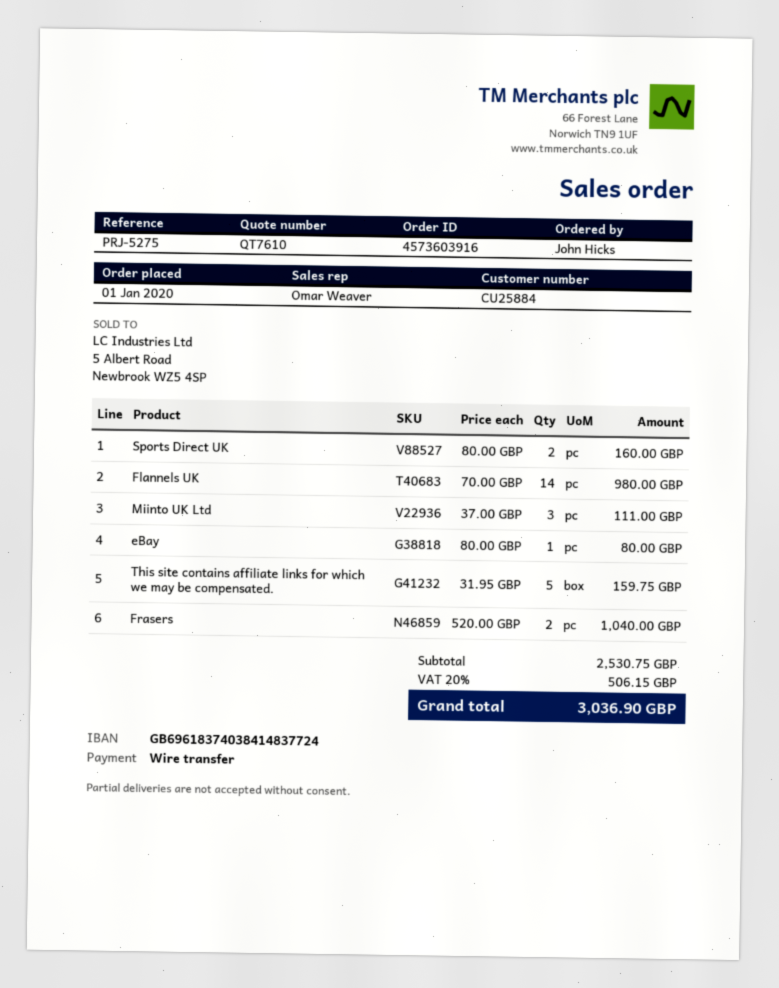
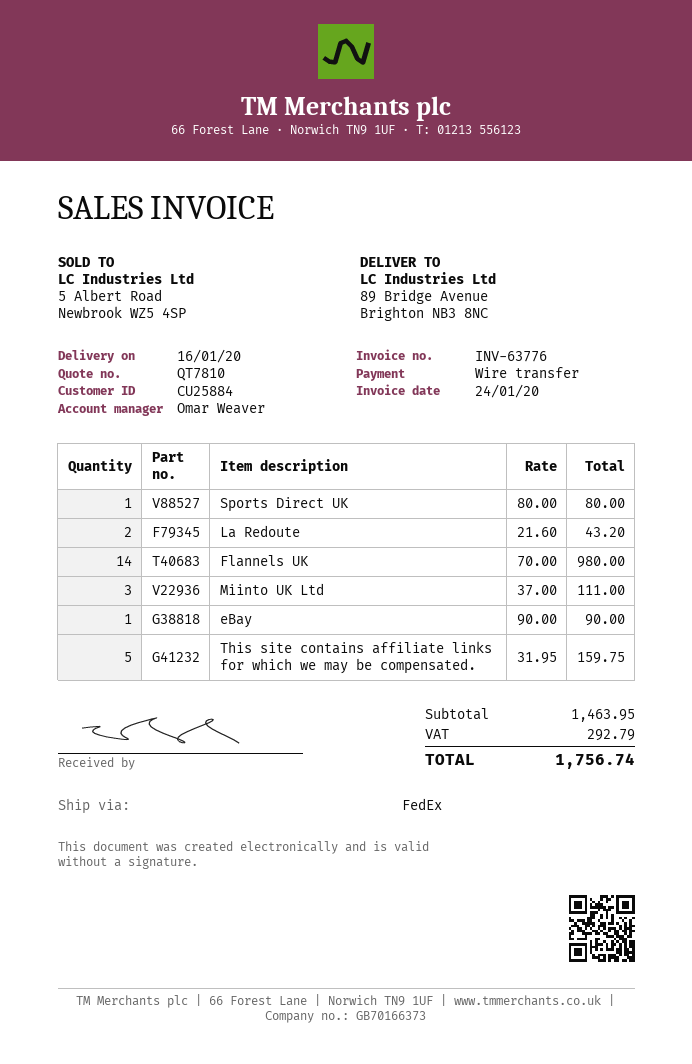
quote number: QT7610 -> QT7810
Sports Direct UK: 2 x 80.00 = 160.00 -> 1 x 80.00 = 80.00
eBay: 1 x 80.00 = 80.00 -> 1 x 90.00 = 90.00
Frasers: 2 x 520.00 = 1040.00 -> none
La Redoute: none -> 2 x 21.60 = 43.20
subtotal: 2530.75 -> 1463.95
tax: 506.15 -> 292.79
total: 3036.90 -> 1756.74

